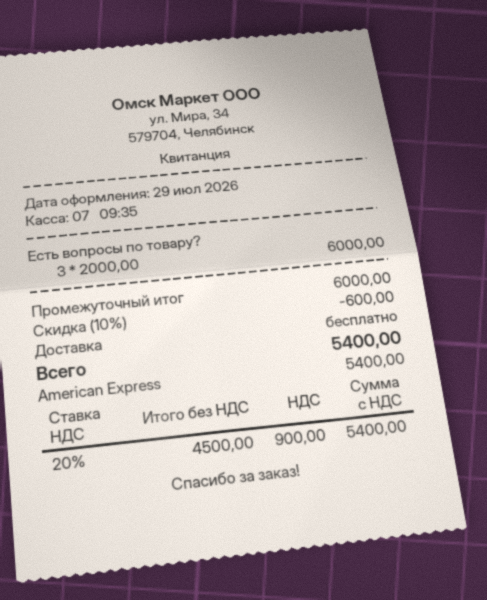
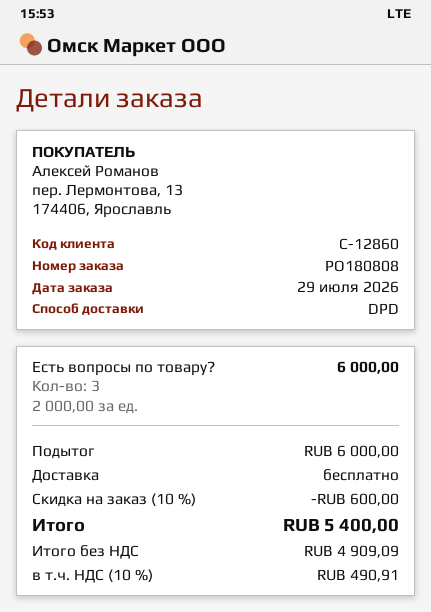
net: 4500.00 -> 4909.09
tax: 20% = 900.00 -> 10% = 490.91

